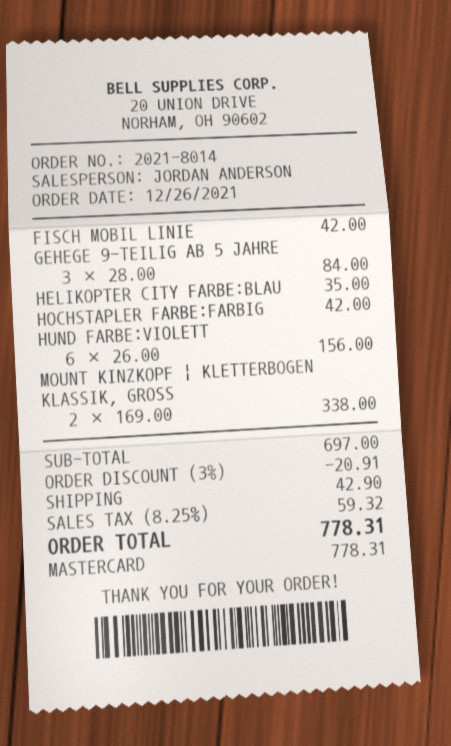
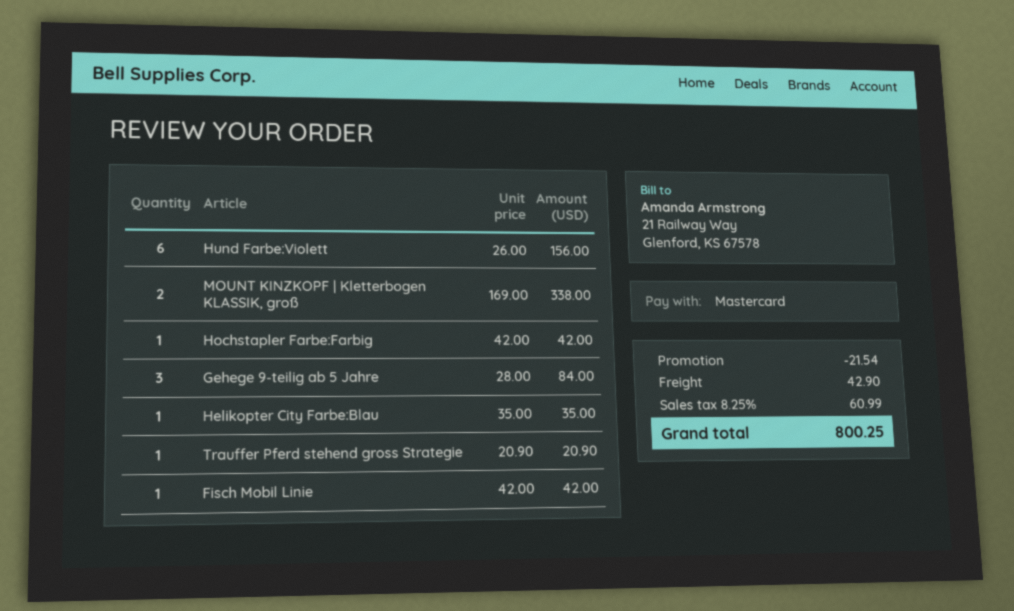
Trauffer Pferd stehend gross Strategie: none -> 1 x 20.90 = 20.90
discount: 20.91 -> 21.54
tax: 8.25% = 59.32 -> 8.25% = 60.99
total: 778.31 -> 800.25

